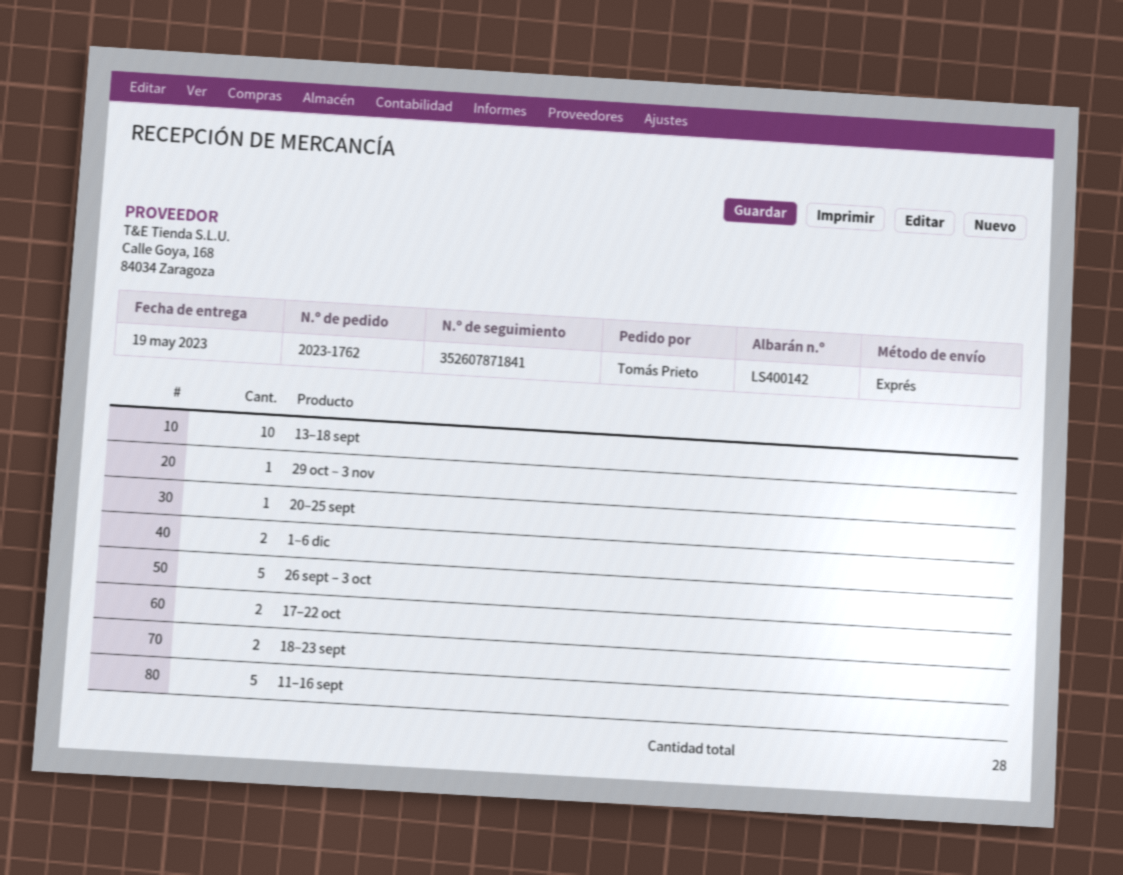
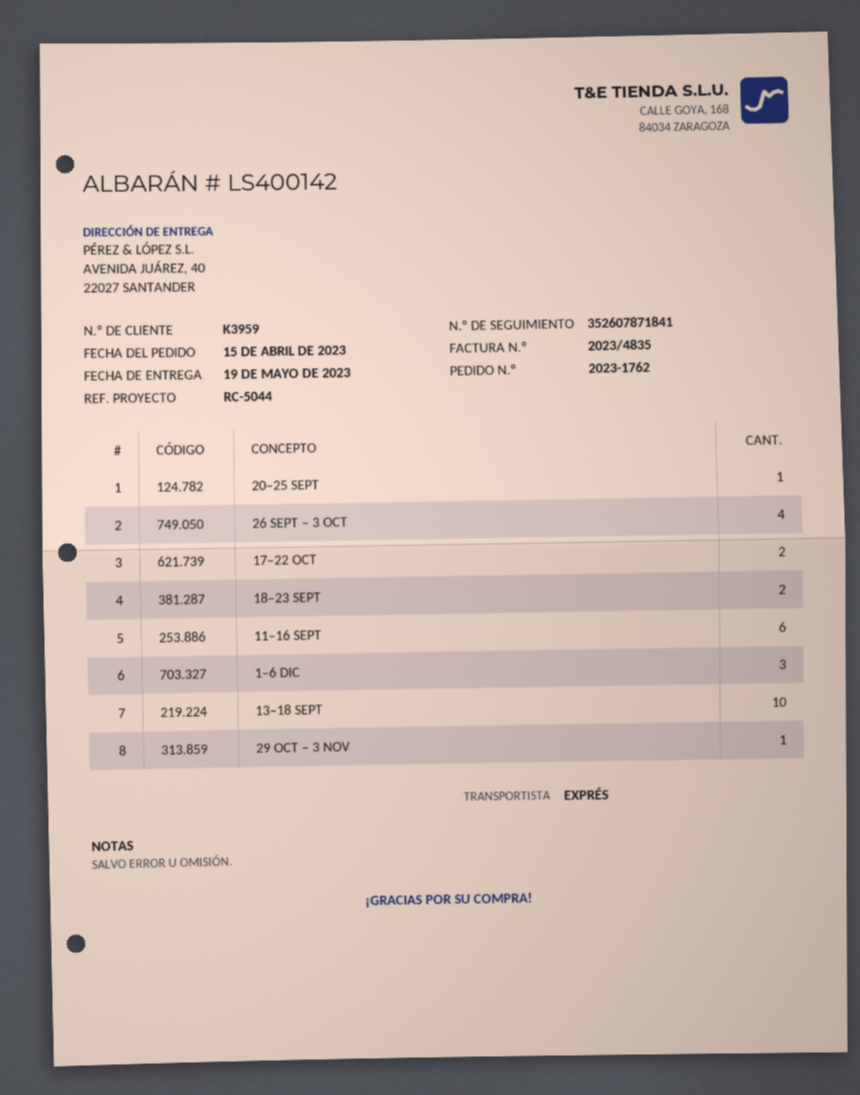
1–6 dic: 2 -> 3
26 sept – 3 oct: 5 -> 4
11–16 sept: 5 -> 6

